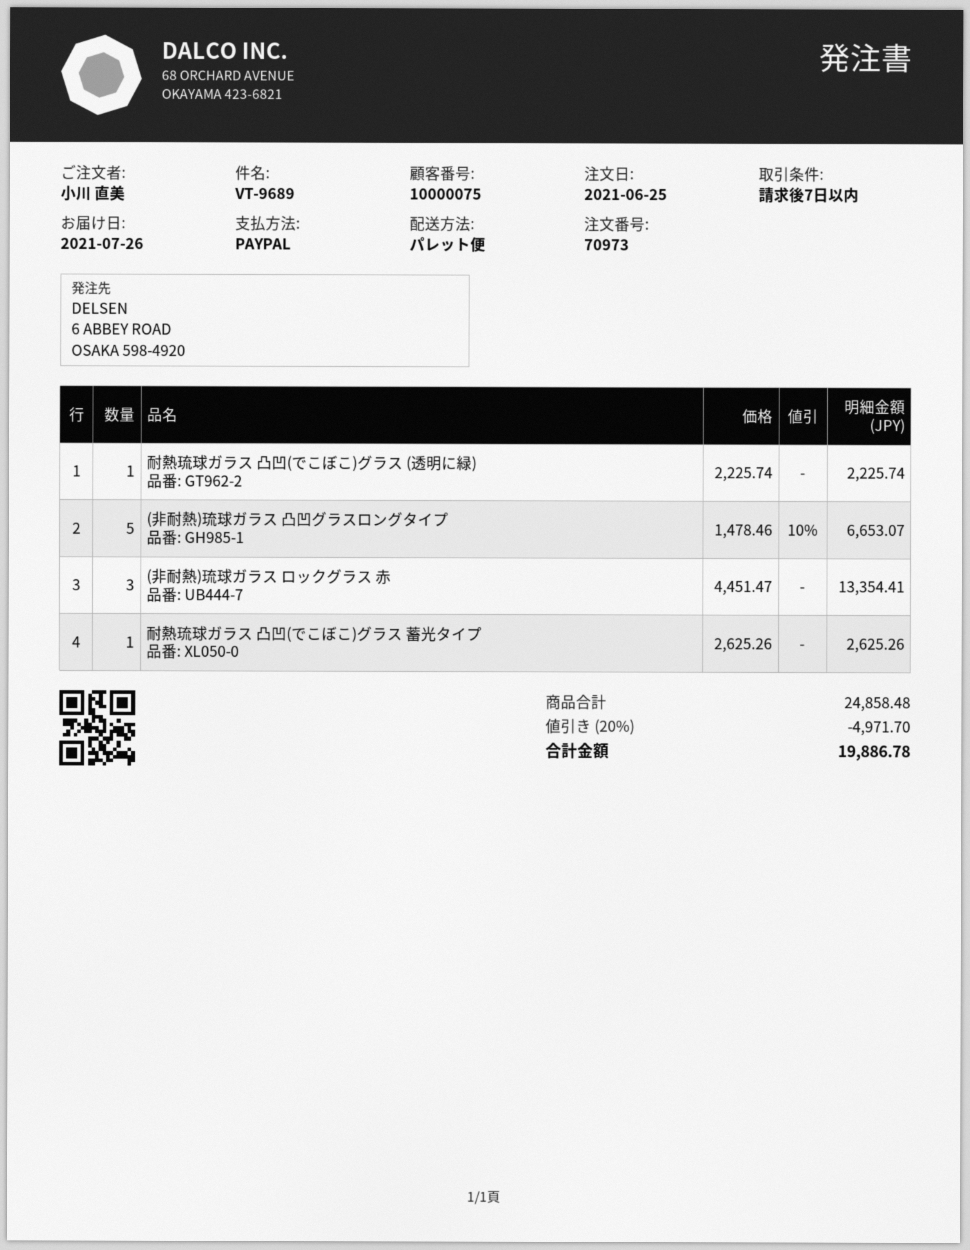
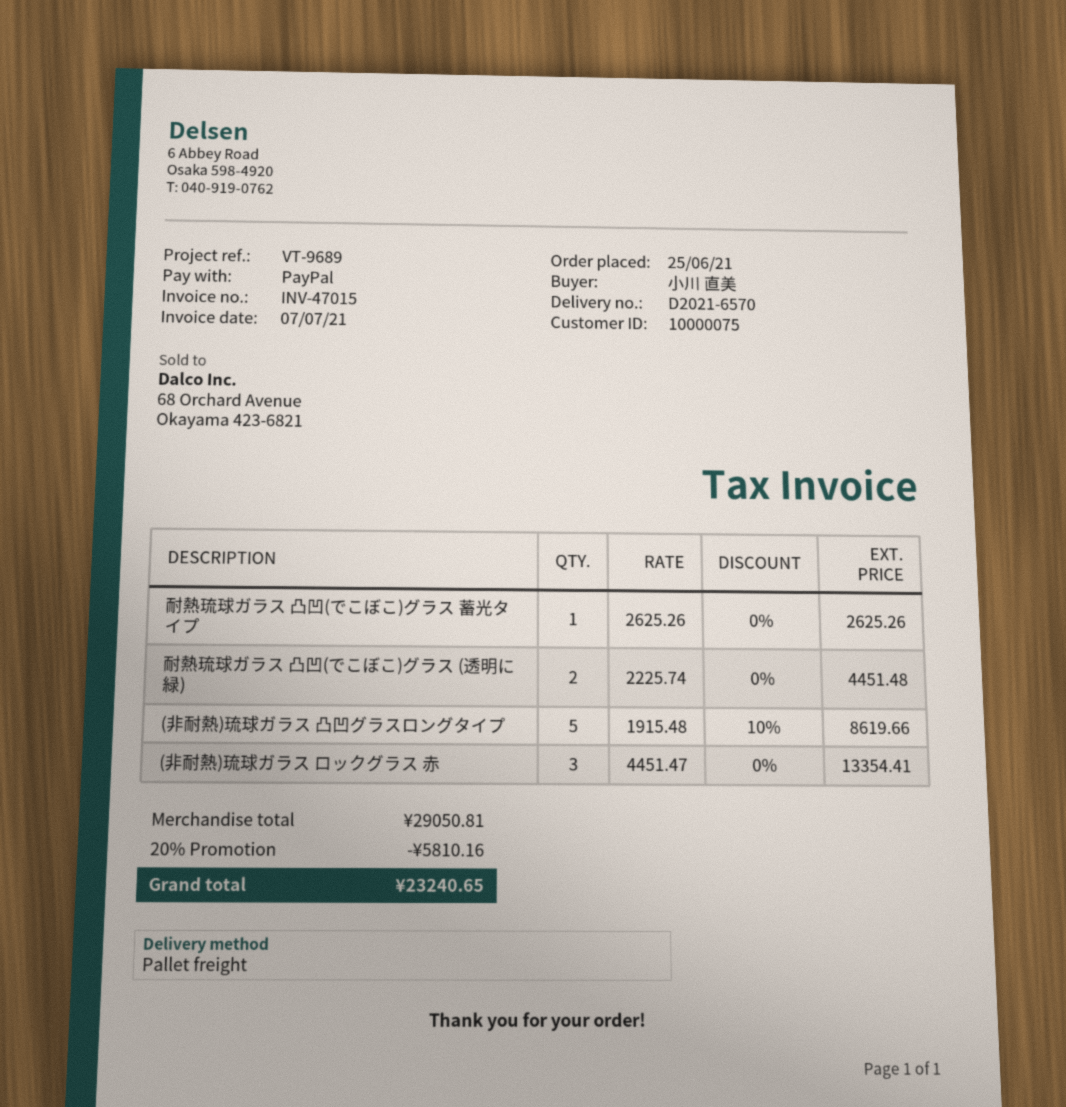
耐熱琉球ガラス 凸凹(でこぼこ)グラス (透明に緑): 1 x 2225.74 = 2225.74 -> 2 x 2225.74 = 4451.48
(非耐熱)琉球ガラス 凸凹グラスロングタイプ: 5 x 1478.46 - 10% = 6653.07 -> 5 x 1915.48 - 10% = 8619.66
subtotal: 24858.48 -> 29050.81
discount: 20% = 4971.70 -> 20% = 5810.16
total: 19886.78 -> 23240.65

